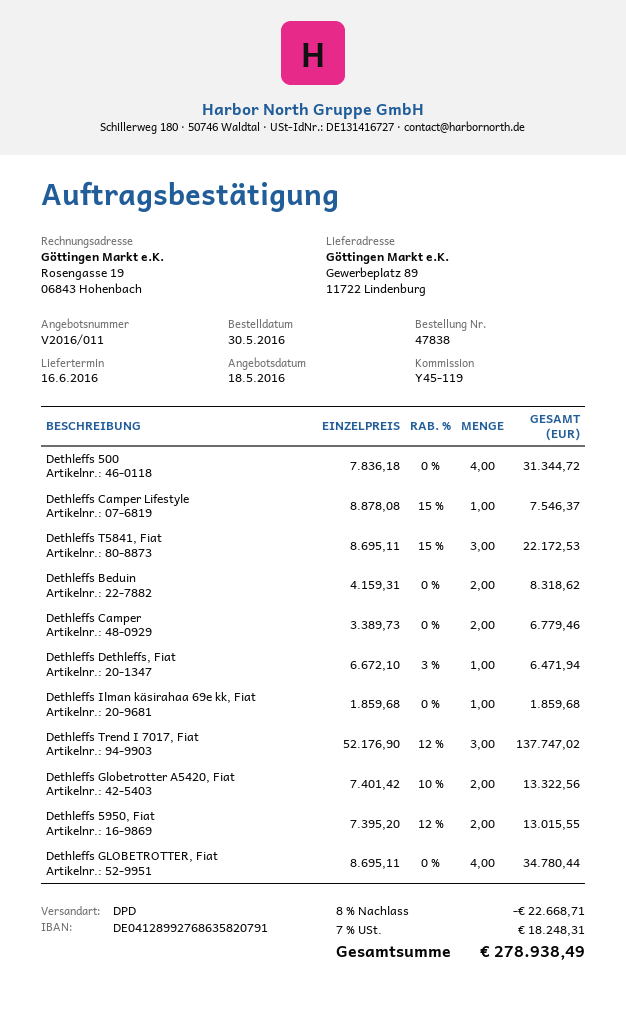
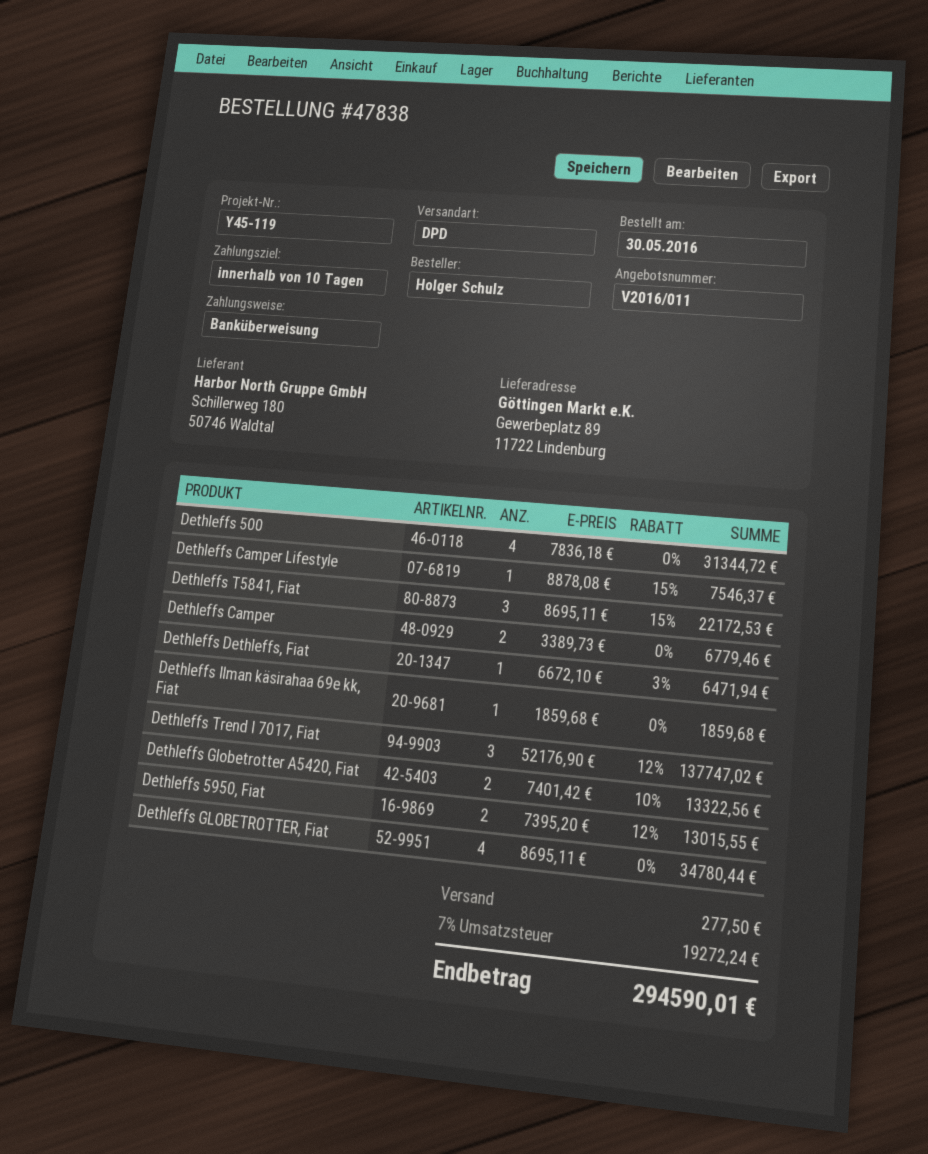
Dethleffs Beduin: 2 x 4159.31 = 8318.62 -> none
discount: 8% = 22668.71 -> none
shipping: none -> 277.50
tax: 7% = 18248.31 -> 7% = 19272.24
total: 278938.49 -> 294590.01

